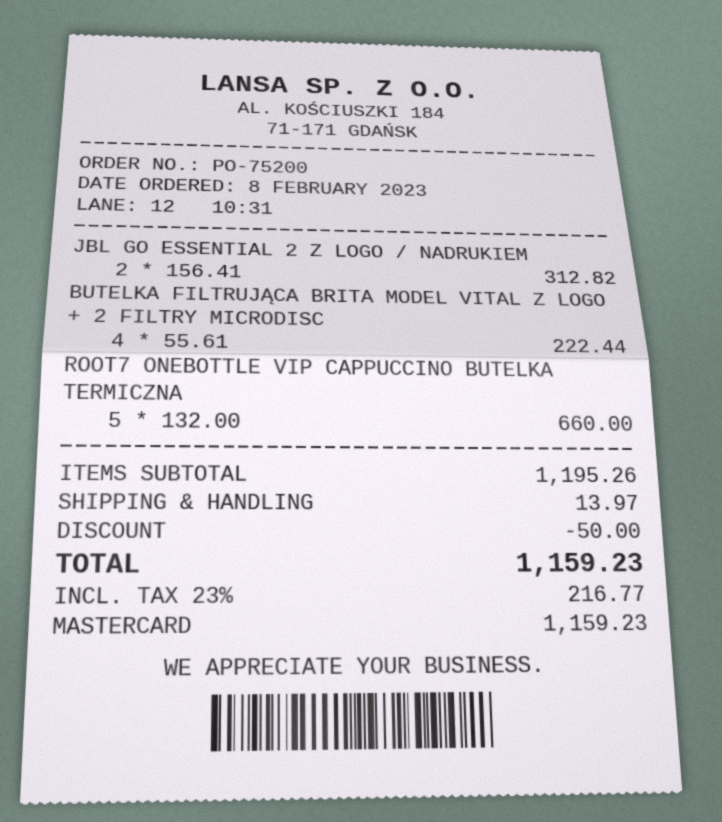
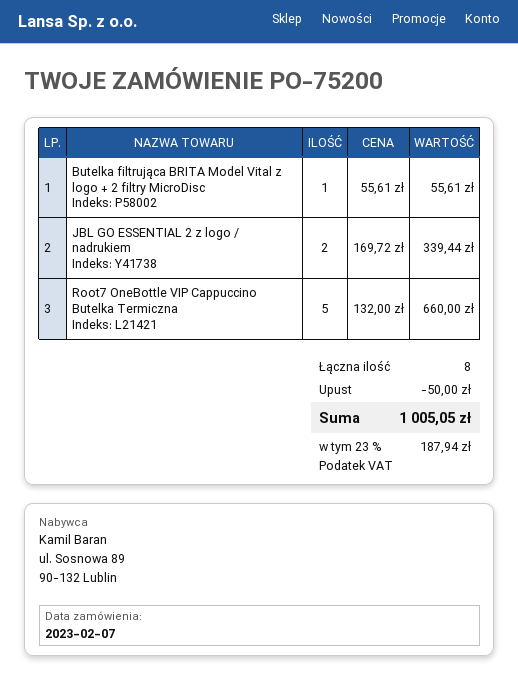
order date: 2023-02-08 -> 2023-02-07
JBL GO ESSENTIAL 2 Z LOGO / NADRUKIEM: 2 x 156.41 = 312.82 -> 2 x 169.72 = 339.44
BUTELKA FILTRUJĄCA BRITA MODEL VITAL Z LOGO + 2 FILTRY MICRODISC: 4 x 55.61 = 222.44 -> 1 x 55.61 = 55.61
shipping: 13.97 -> none
tax: 23% = 216.77 -> 23% = 187.94
total: 1159.23 -> 1005.05

